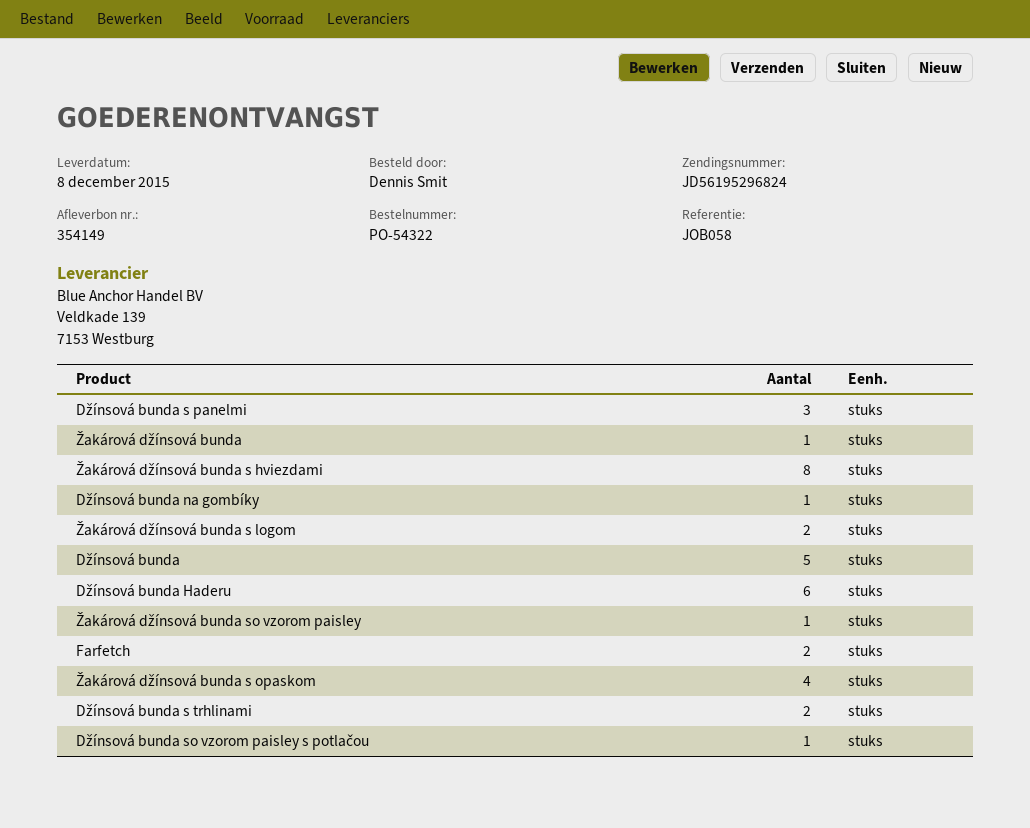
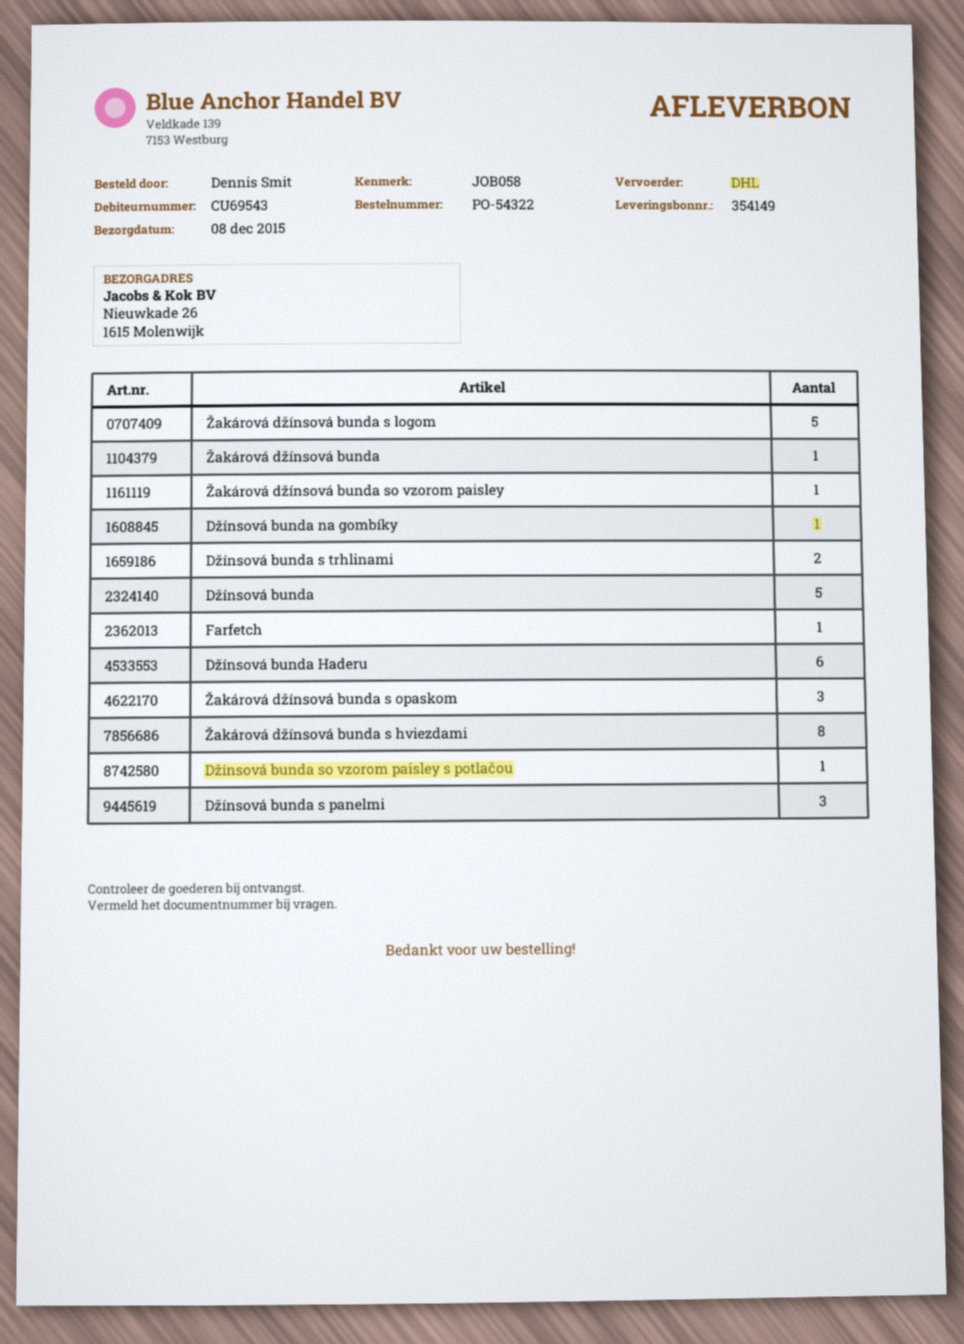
Žakárová džínsová bunda s logom: 2 -> 5
Farfetch: 2 -> 1
Žakárová džínsová bunda s opaskom: 4 -> 3

